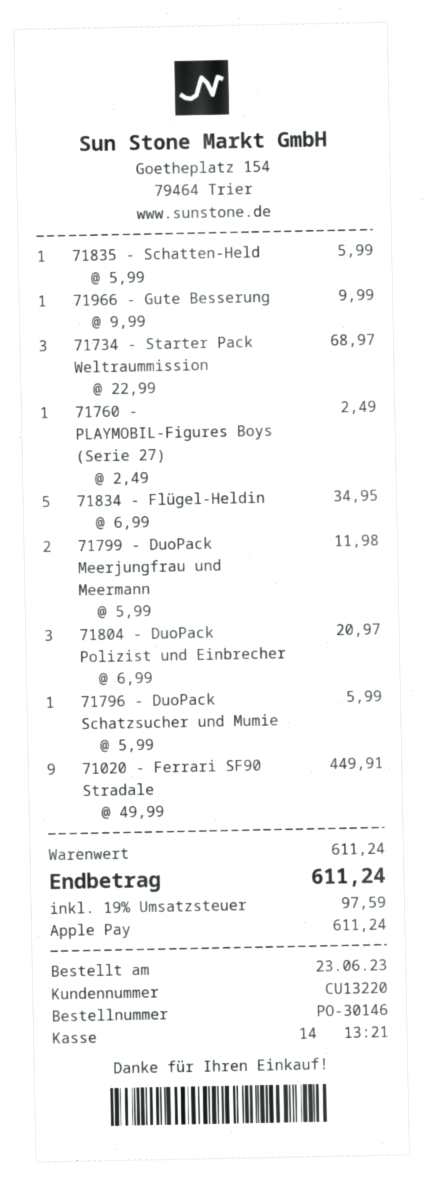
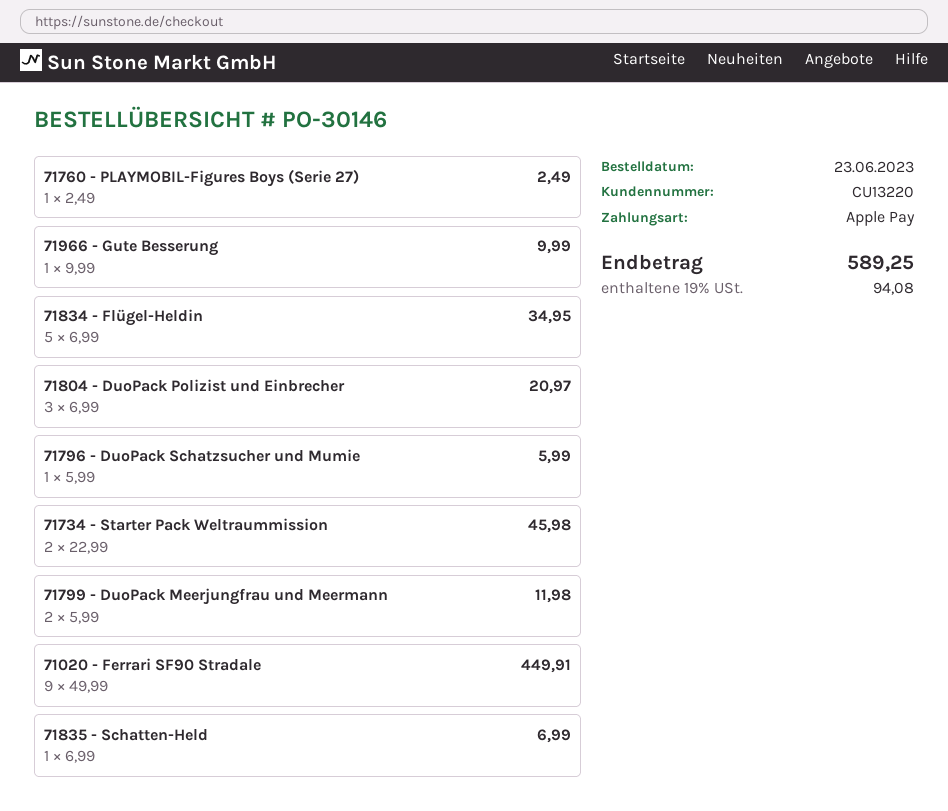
71835 - Schatten-Held: 1 x 5.99 = 5.99 -> 1 x 6.99 = 6.99
71734 - Starter Pack Weltraummission: 3 x 22.99 = 68.97 -> 2 x 22.99 = 45.98
tax: 19% = 97.59 -> 19% = 94.08
total: 611.24 -> 589.25

